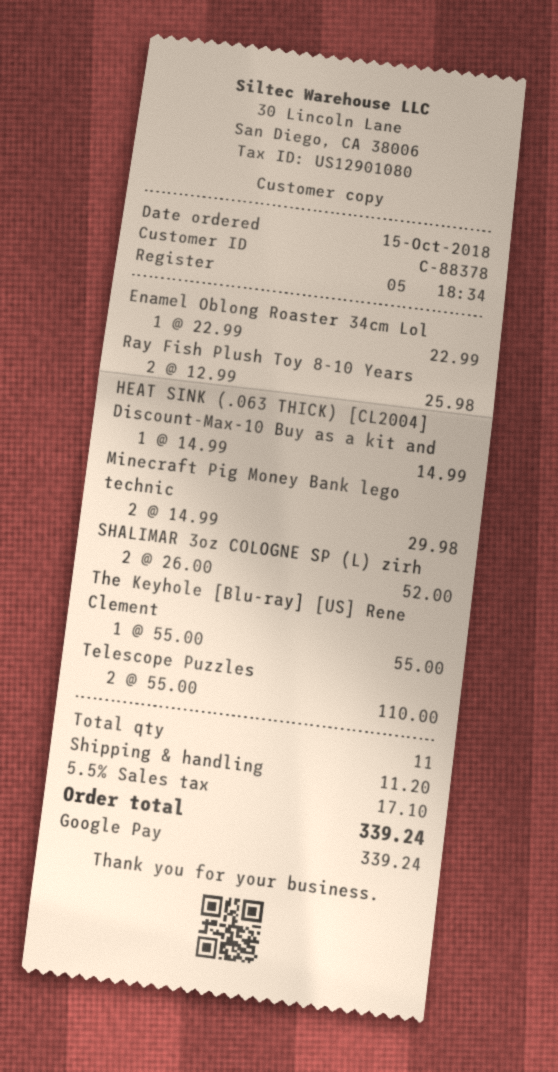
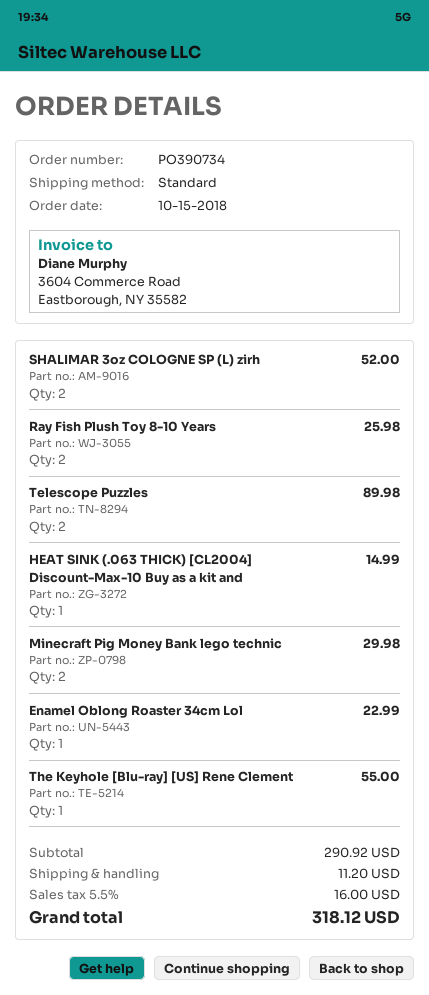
Telescope Puzzles: 2 for 110.00 -> 2 for 89.98
tax: 5.5% = 17.10 -> 5.5% = 16.00
total: 339.24 -> 318.12

